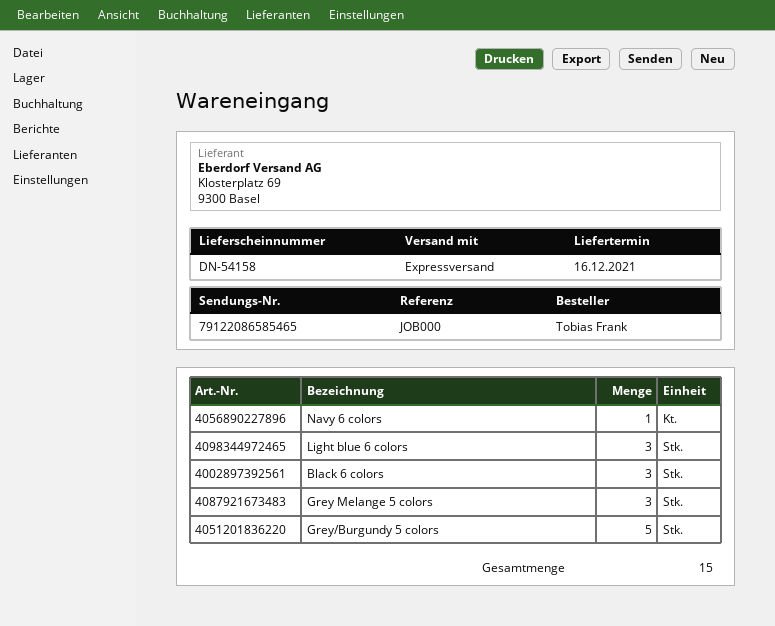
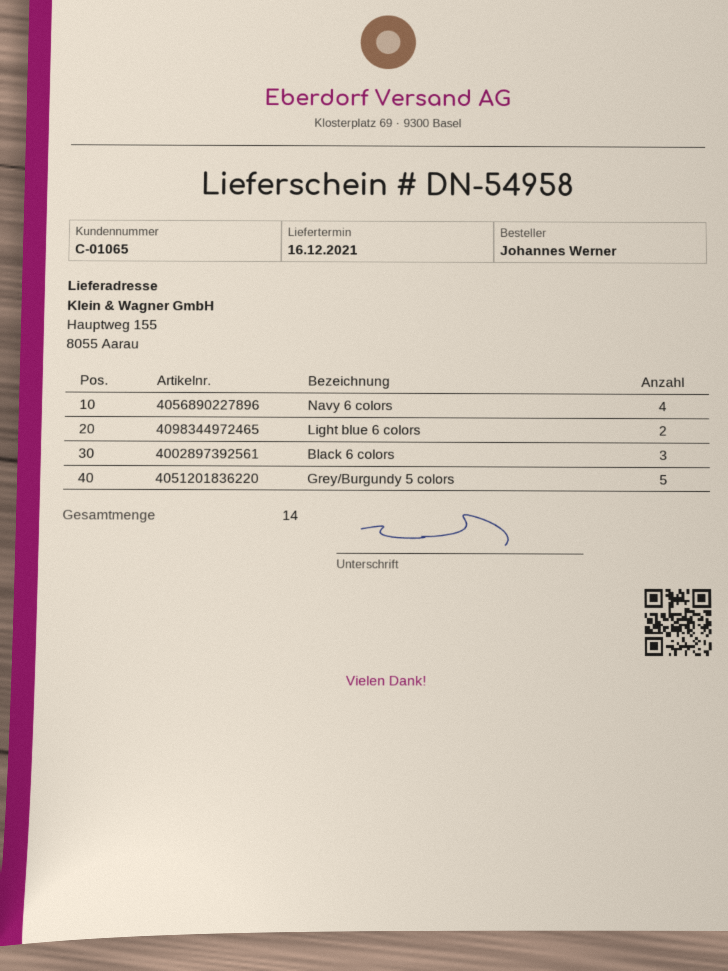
delivery note number: DN-54158 -> DN-54958
ordered by: Tobias Frank -> Johannes Werner
Navy 6 colors: 1 -> 4
Light blue 6 colors: 3 -> 2
Grey Melange 5 colors: 3 -> none
total quantity: 15 -> 14

